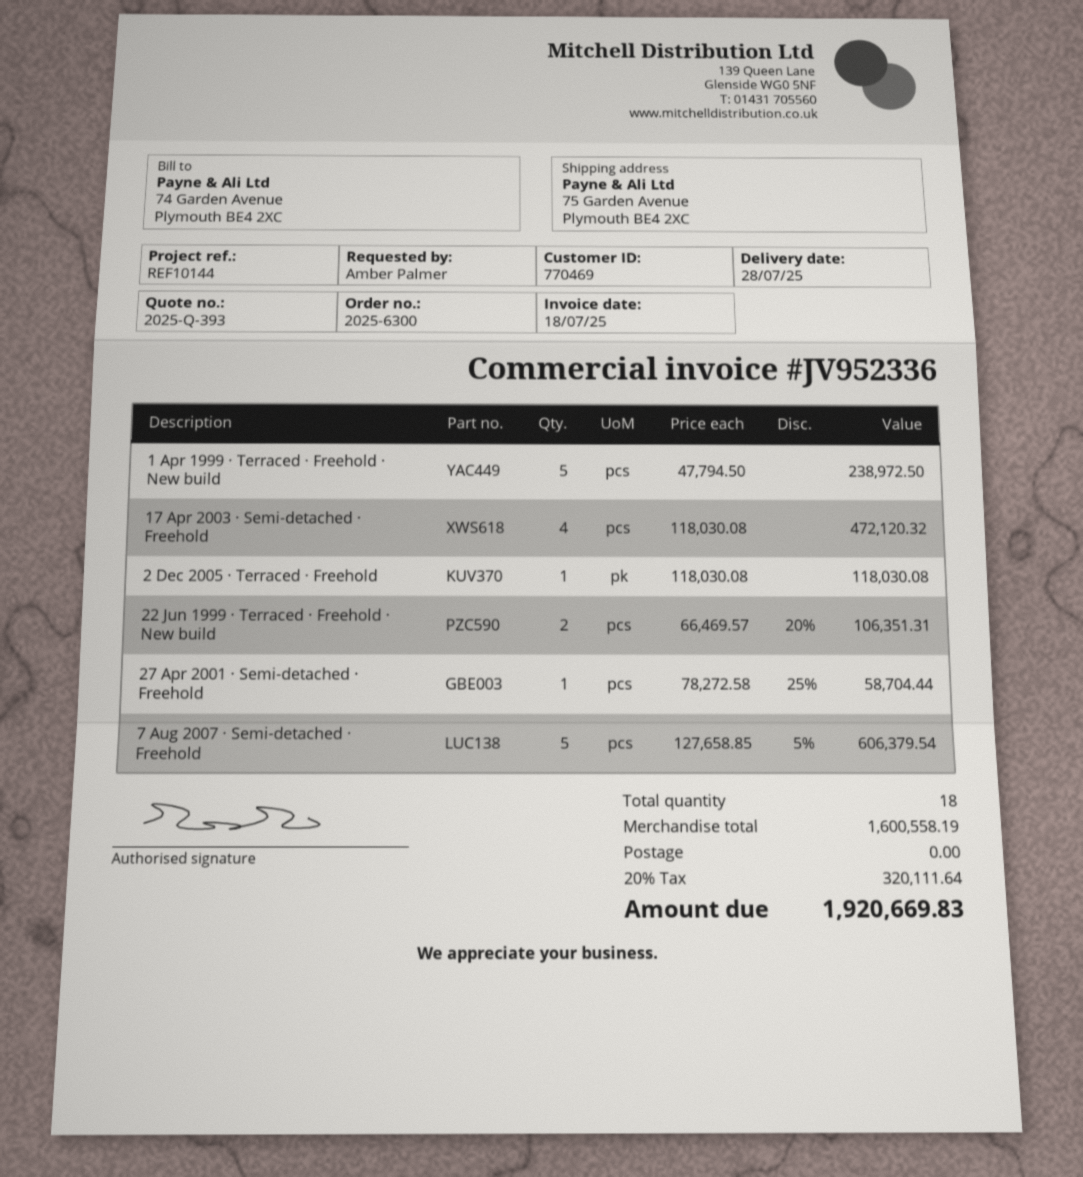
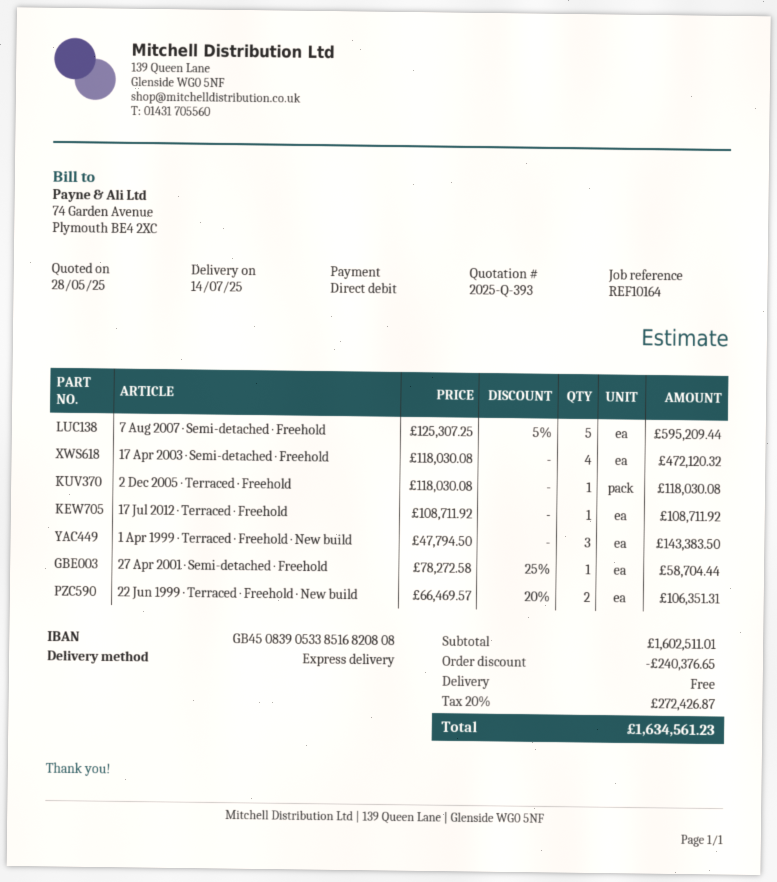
delivery date: 2025-07-28 -> 2025-07-14
reference: REF10144 -> REF10164
1 Apr 1999 · Terraced · Freehold · New build: 5 x 47794.50 = 238972.50 -> 3 x 47794.50 = 143383.50
7 Aug 2007 · Semi-detached · Freehold: 5 x 127658.85 - 5% = 606379.54 -> 5 x 125307.25 - 5% = 595209.44
17 Jul 2012 · Terraced · Freehold: none -> 1 x 108711.92 = 108711.92
subtotal: 1600558.19 -> 1602511.01
discount: none -> 240376.65
tax: 20% = 320111.64 -> 20% = 272426.87
total: 1920669.83 -> 1634561.23

